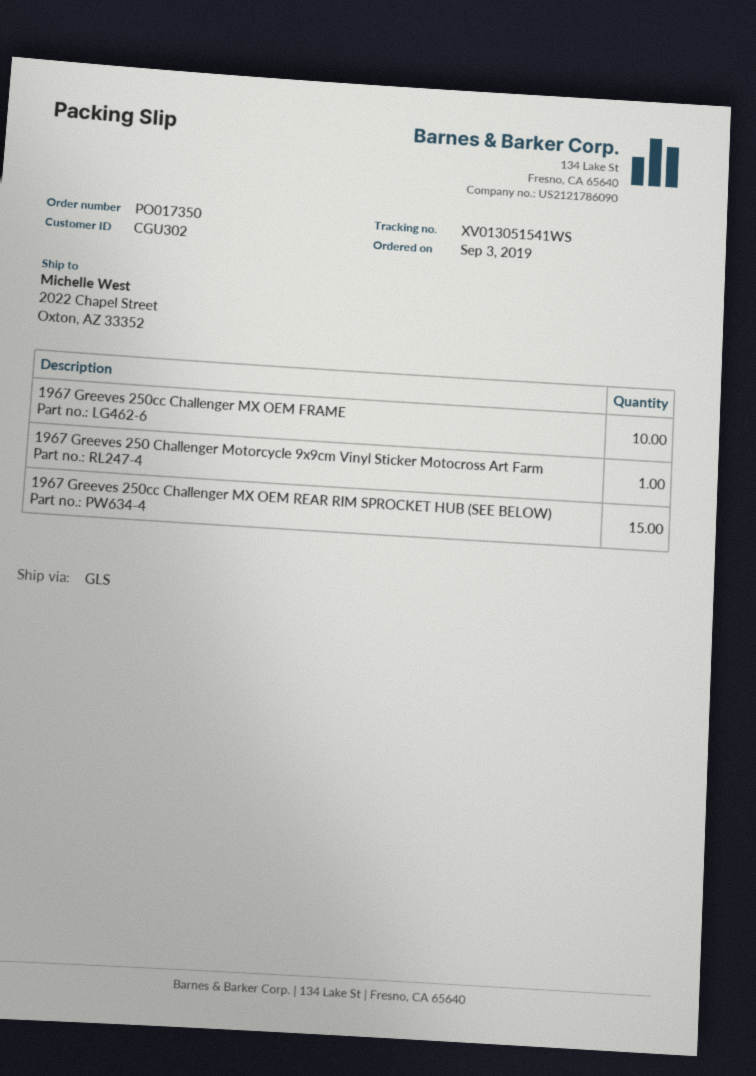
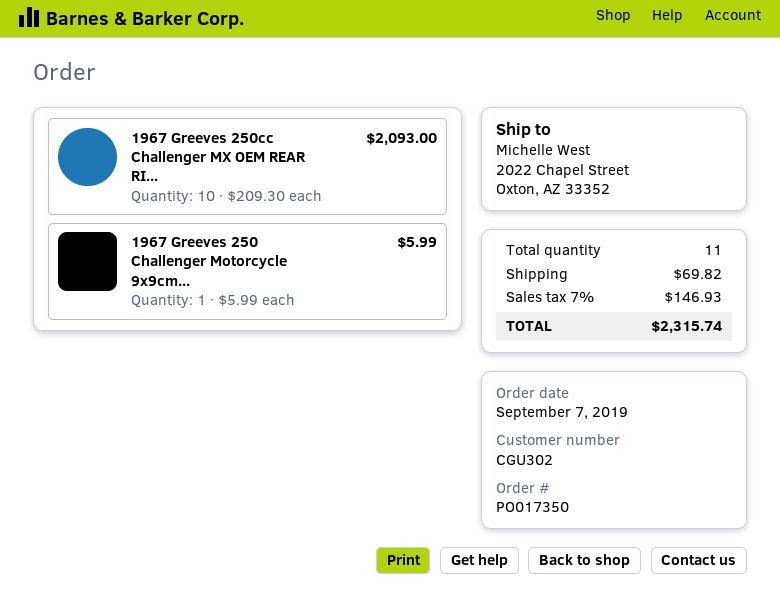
order date: 2019-09-03 -> 2019-09-07
1967 Greeves 250cc Challenger MX OEM FRAME: 10 -> none
1967 Greeves 250cc Challenger MX OEM REAR RIM SPROCKET HUB (SEE BELOW): 15 -> 10

